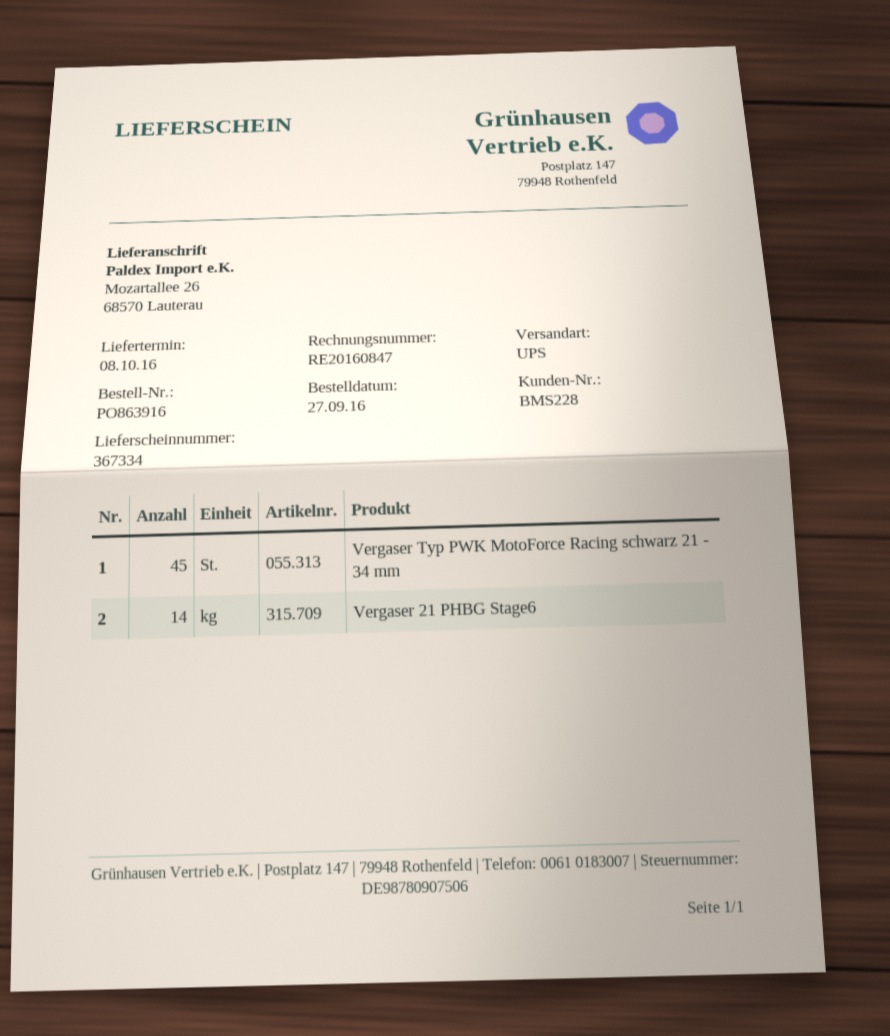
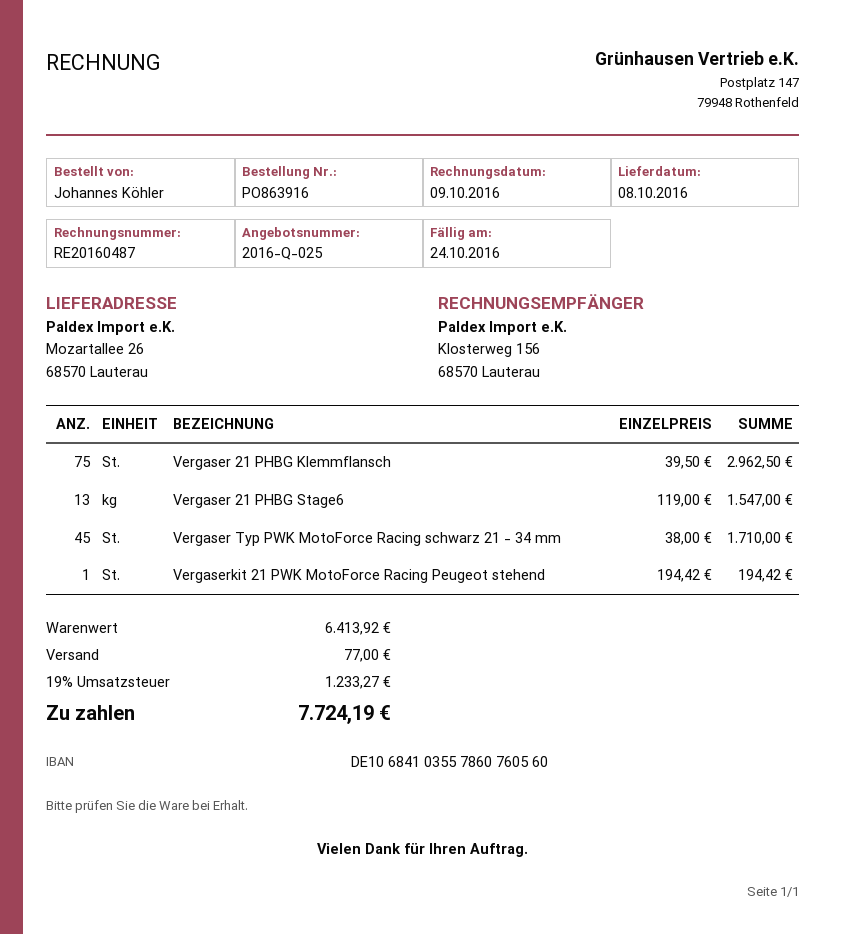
invoice number: RE20160847 -> RE20160487
Vergaser 21 PHBG Stage6: 14 -> 13
Vergaser 21 PHBG Klemmflansch: none -> 75
Vergaserkit 21 PWK MotoForce Racing Peugeot stehend: none -> 1

